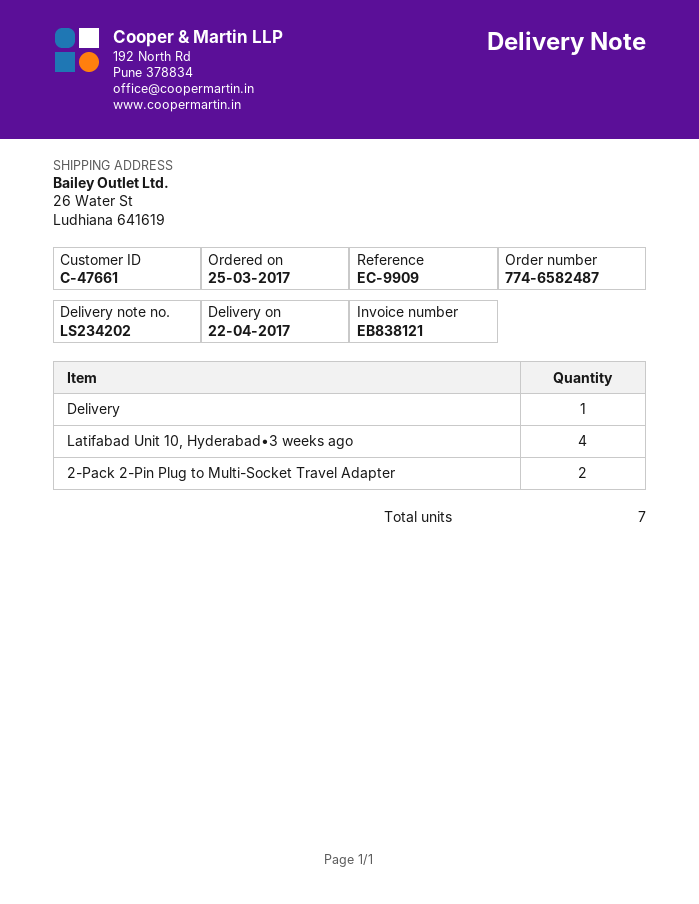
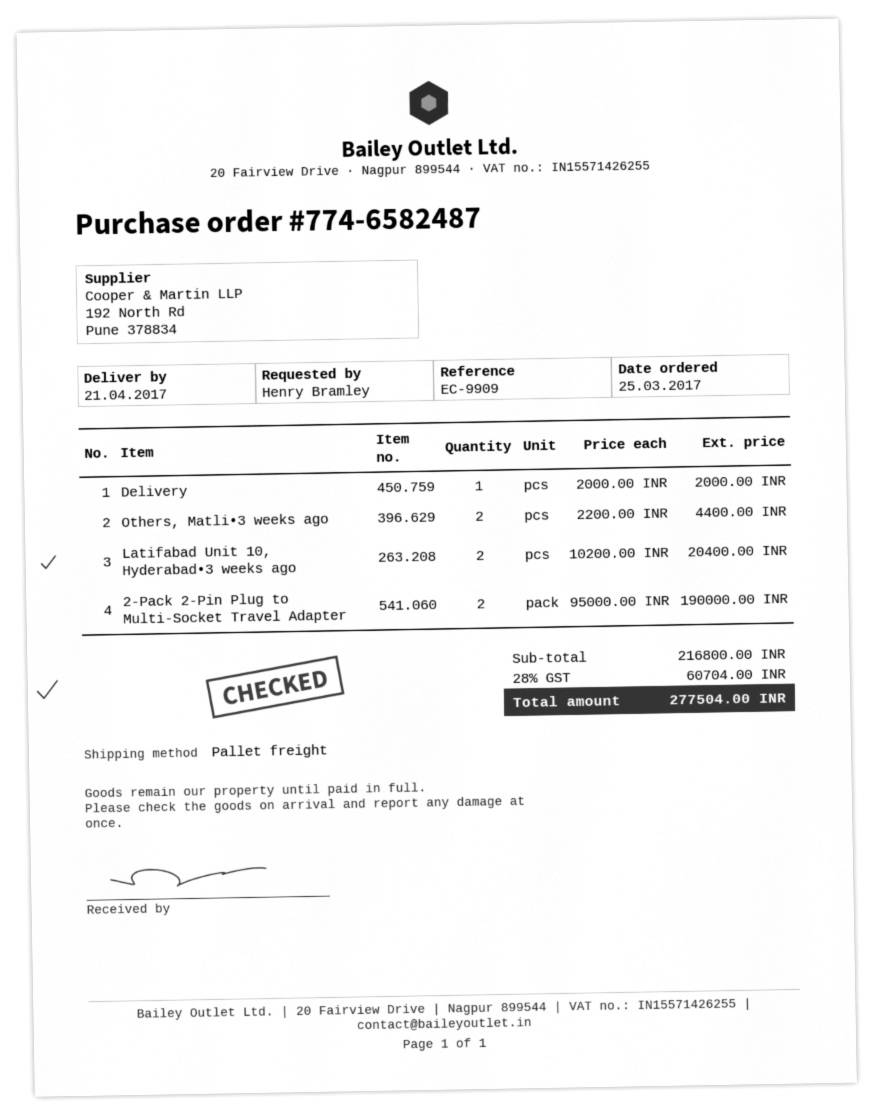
delivery date: 2017-04-22 -> 2017-04-21
Latifabad Unit 10, Hyderabad•3 weeks ago: 4 -> 2
Others, Matli•3 weeks ago: none -> 2

